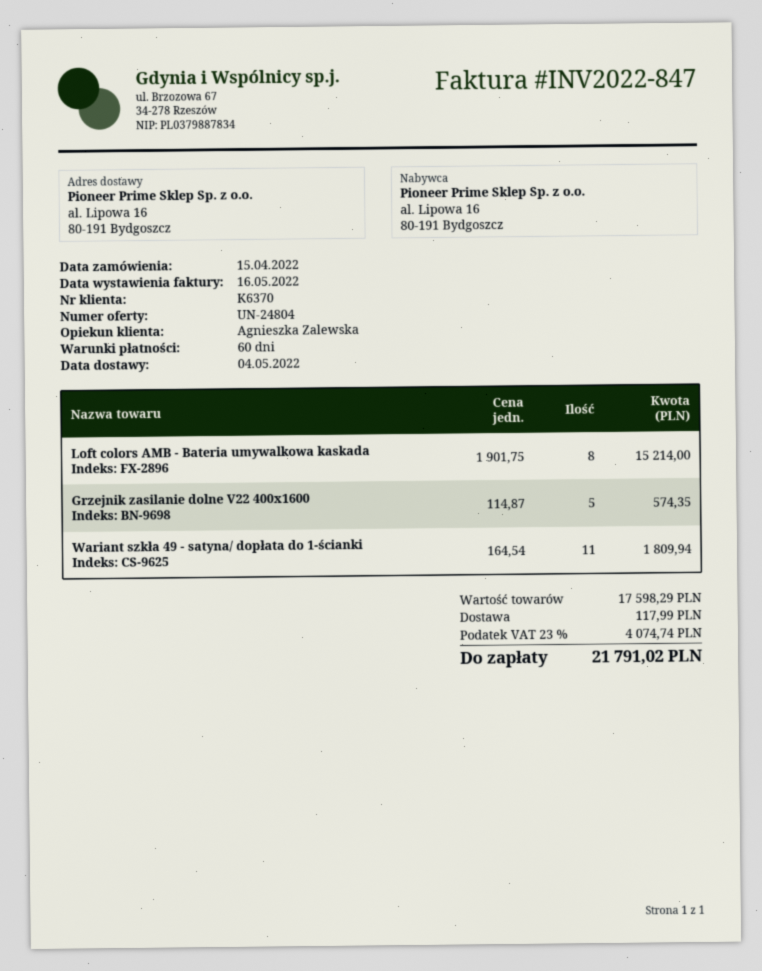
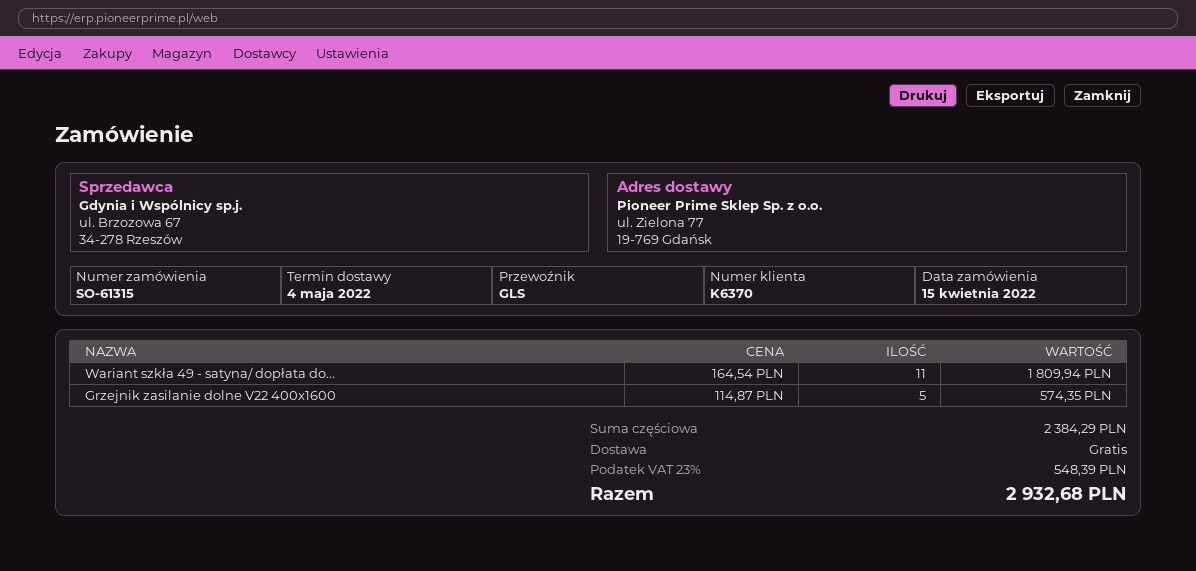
ship to: al. Lipowa 16, 80-191 Bydgoszcz -> ul. Zielona 77, 19-769 Gdańsk
Loft colors AMB - Bateria umywalkowa kaskada: 8 x 1901.75 = 15214.00 -> none
subtotal: 17598.29 -> 2384.29
shipping: 117.99 -> 0.00
tax: 23% = 4074.74 -> 23% = 548.39
total: 21791.02 -> 2932.68

